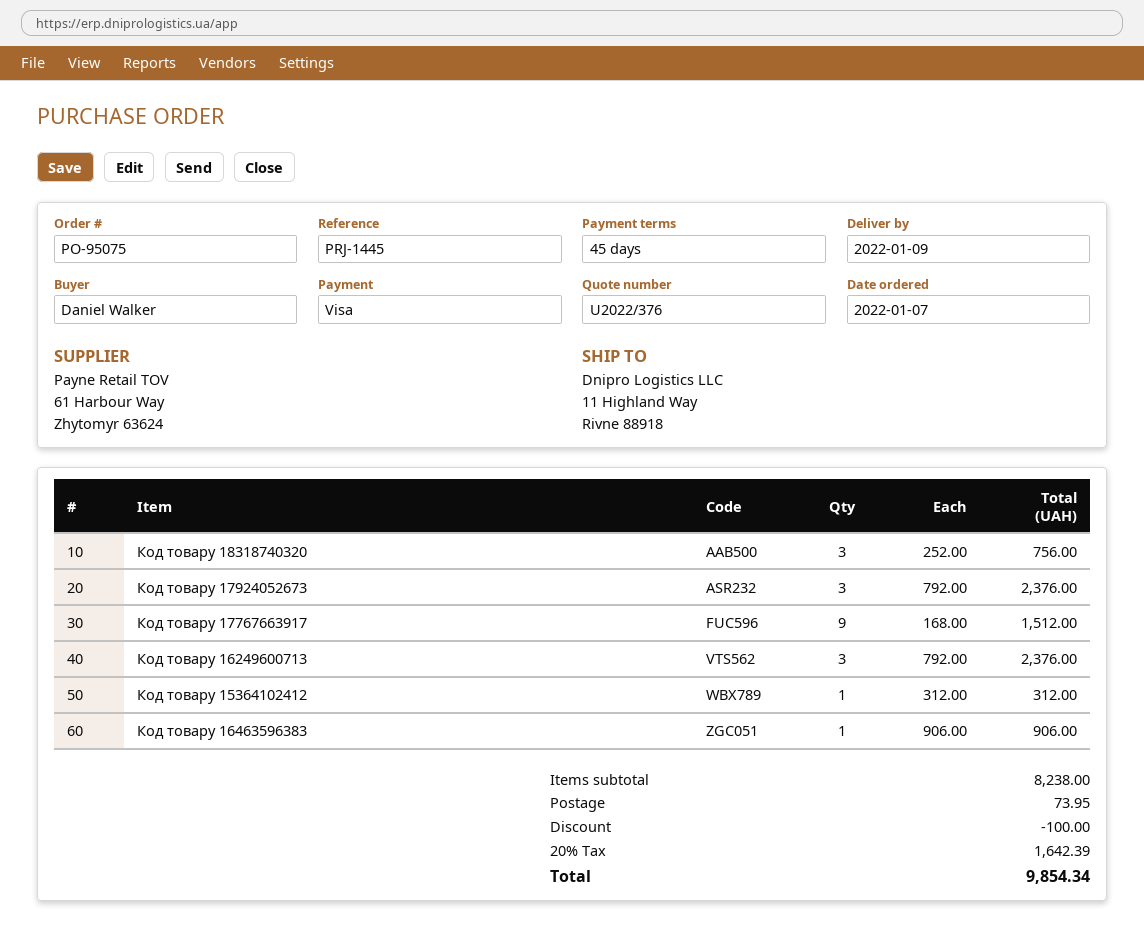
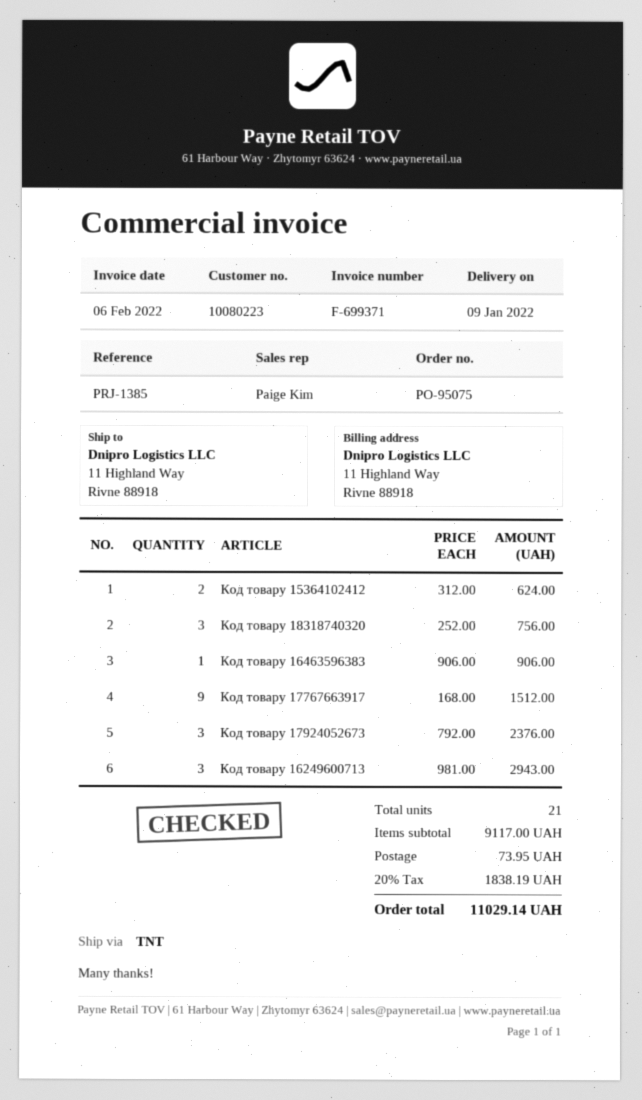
reference: PRJ-1445 -> PRJ-1385
Код товару 16249600713: 3 x 792.00 = 2376.00 -> 3 x 981.00 = 2943.00
Код товару 15364102412: 1 x 312.00 = 312.00 -> 2 x 312.00 = 624.00
subtotal: 8238.00 -> 9117.00
discount: 100.00 -> none
tax: 20% = 1642.39 -> 20% = 1838.19
total: 9854.34 -> 11029.14

